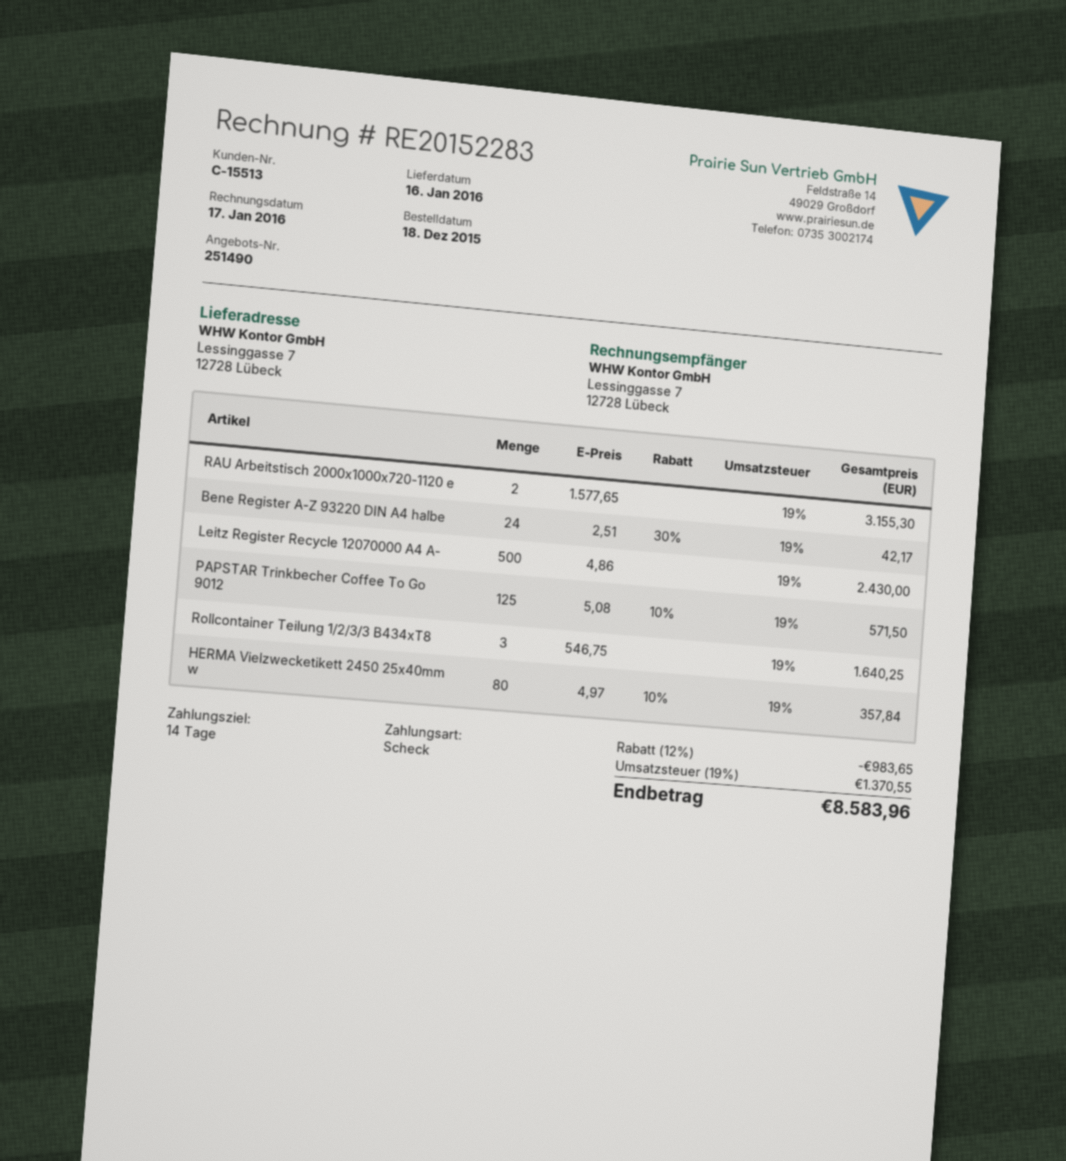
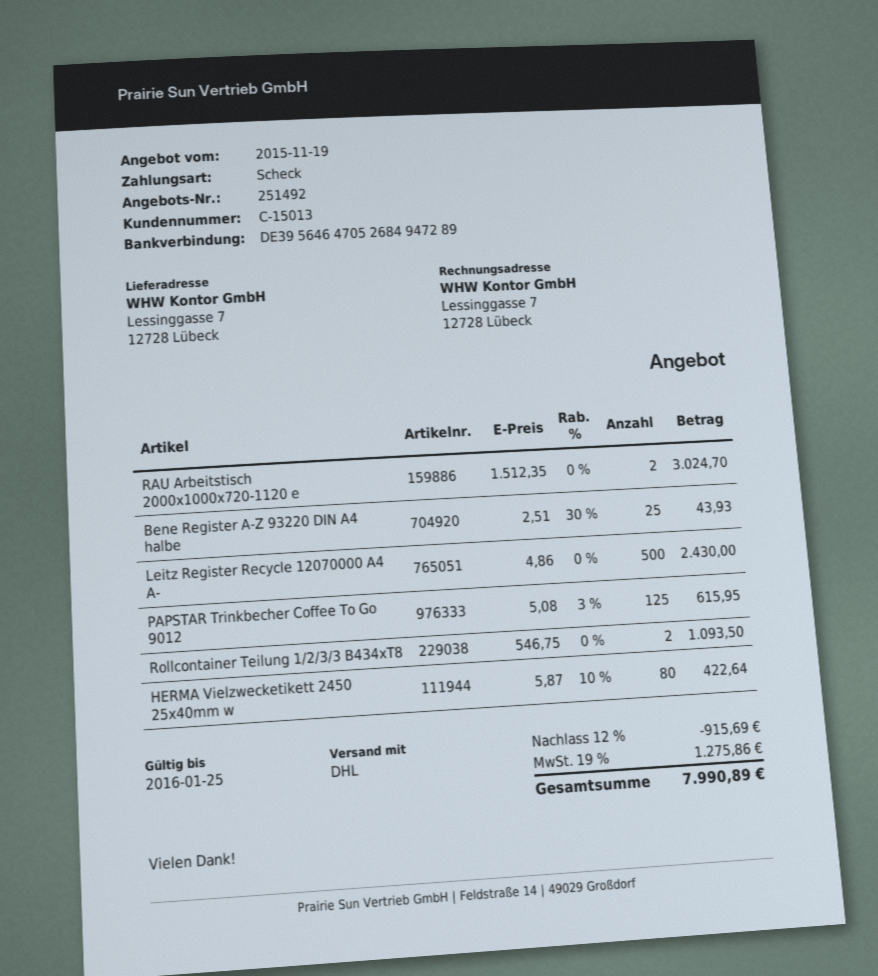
quote number: 251490 -> 251492
customer number: C-15513 -> C-15013
RAU Arbeitstisch 2000x1000x720-1120 e: 2 x 1577.65 = 3155.30 -> 2 x 1512.35 = 3024.70
Bene Register A-Z 93220 DIN A4 halbe: 24 x 2.51 - 30% = 42.17 -> 25 x 2.51 - 30% = 43.93
PAPSTAR Trinkbecher Coffee To Go 9012: 125 x 5.08 - 10% = 571.50 -> 125 x 5.08 - 3% = 615.95
Rollcontainer Teilung 1/2/3/3 B434xT8: 3 x 546.75 = 1640.25 -> 2 x 546.75 = 1093.50
HERMA Vielzwecketikett 2450 25x40mm w: 80 x 4.97 - 10% = 357.84 -> 80 x 5.87 - 10% = 422.64
discount: 12% = 983.65 -> 12% = 915.69
tax: 19% = 1370.55 -> 19% = 1275.86
total: 8583.96 -> 7990.89

